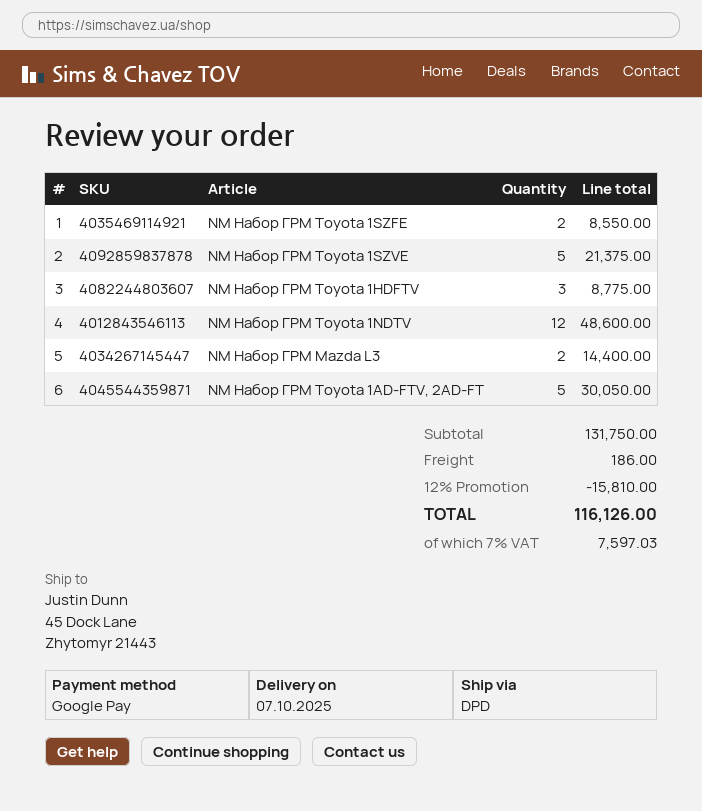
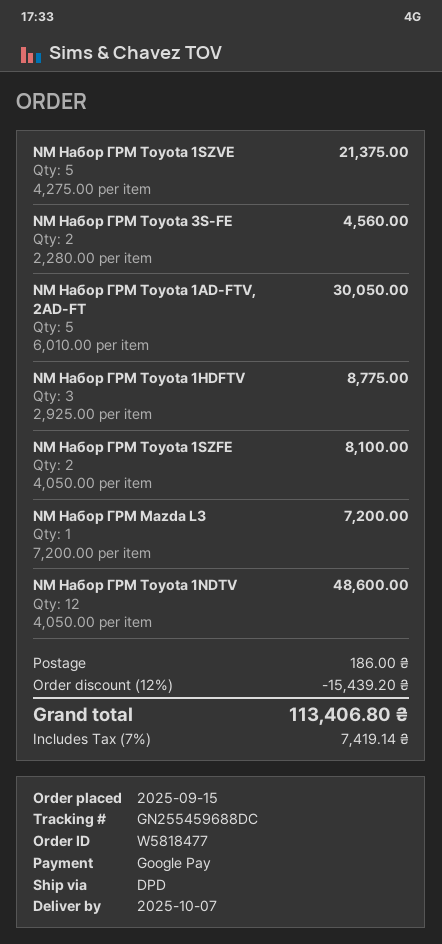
NM Набор ГРМ Toyota 1SZFE: 2 for 8550.00 -> 2 for 8100.00
NM Набор ГРМ Mazda L3: 2 for 14400.00 -> 1 for 7200.00
NM Набор ГРМ Toyota 3S-FE: none -> 2 for 4560.00
discount: 12% = 15810.00 -> 12% = 15439.20
tax: 7% = 7597.03 -> 7% = 7419.14
total: 116126.00 -> 113406.80

